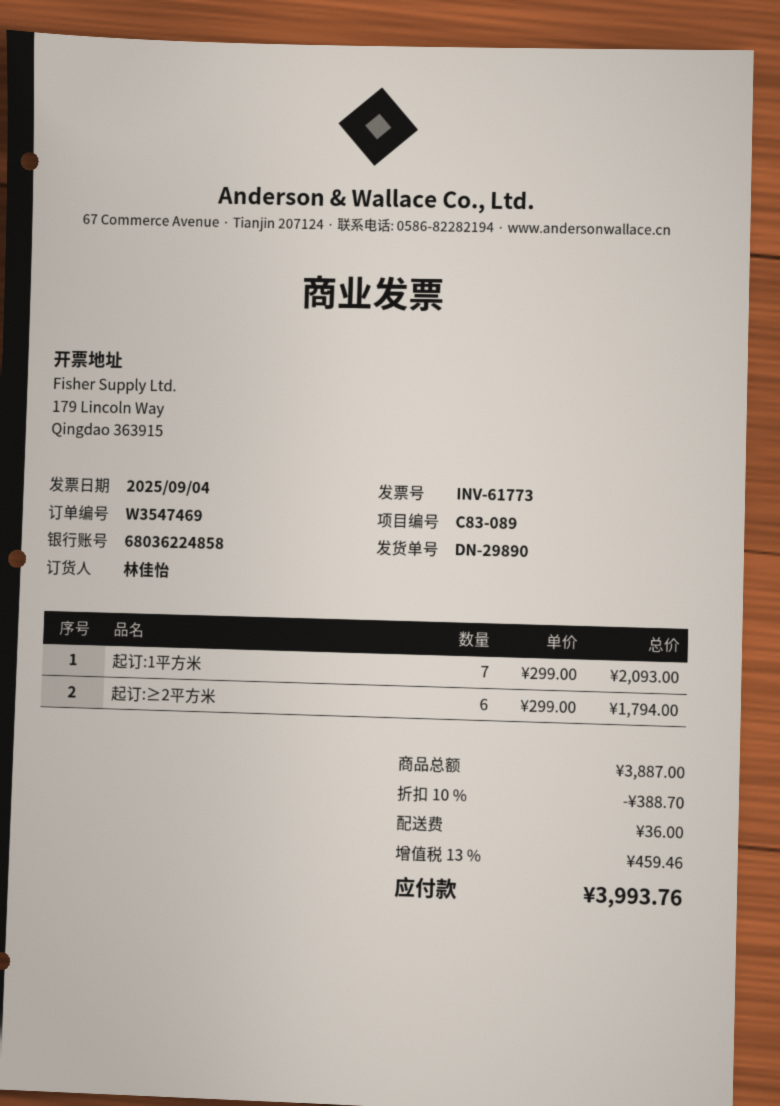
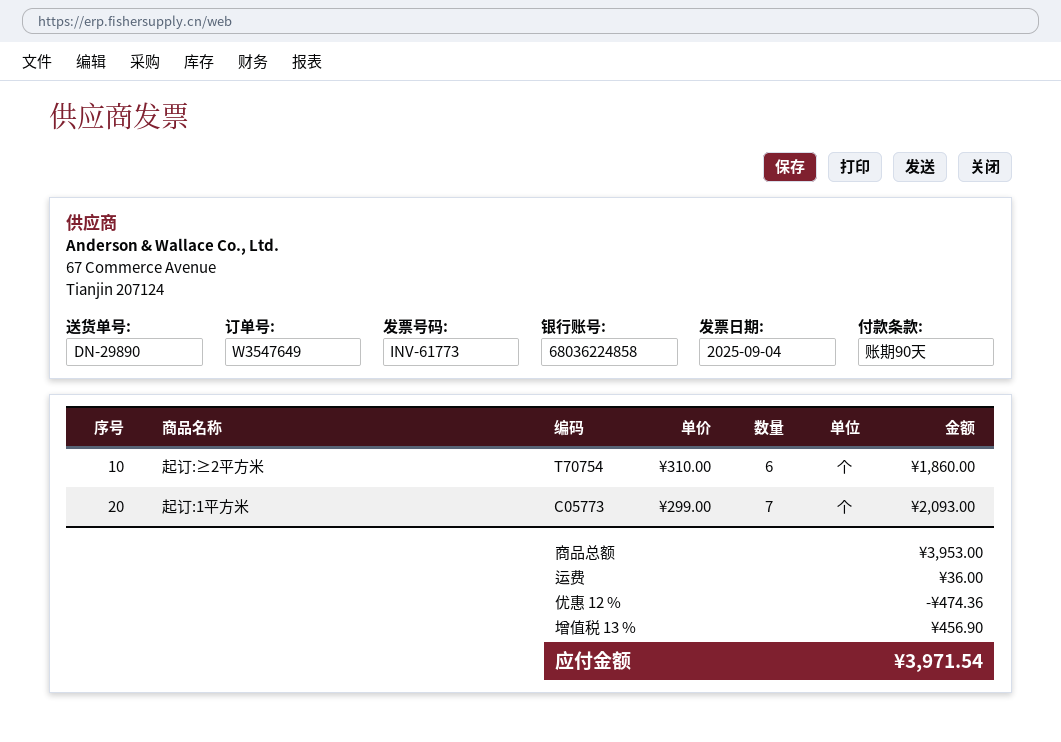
order number: W3547469 -> W3547649
起订:≥2平方米: 6 x 299.00 = 1794.00 -> 6 x 310.00 = 1860.00
subtotal: 3887.00 -> 3953.00
discount: 10% = 388.70 -> 12% = 474.36
tax: 13% = 459.46 -> 13% = 456.90
total: 3993.76 -> 3971.54

